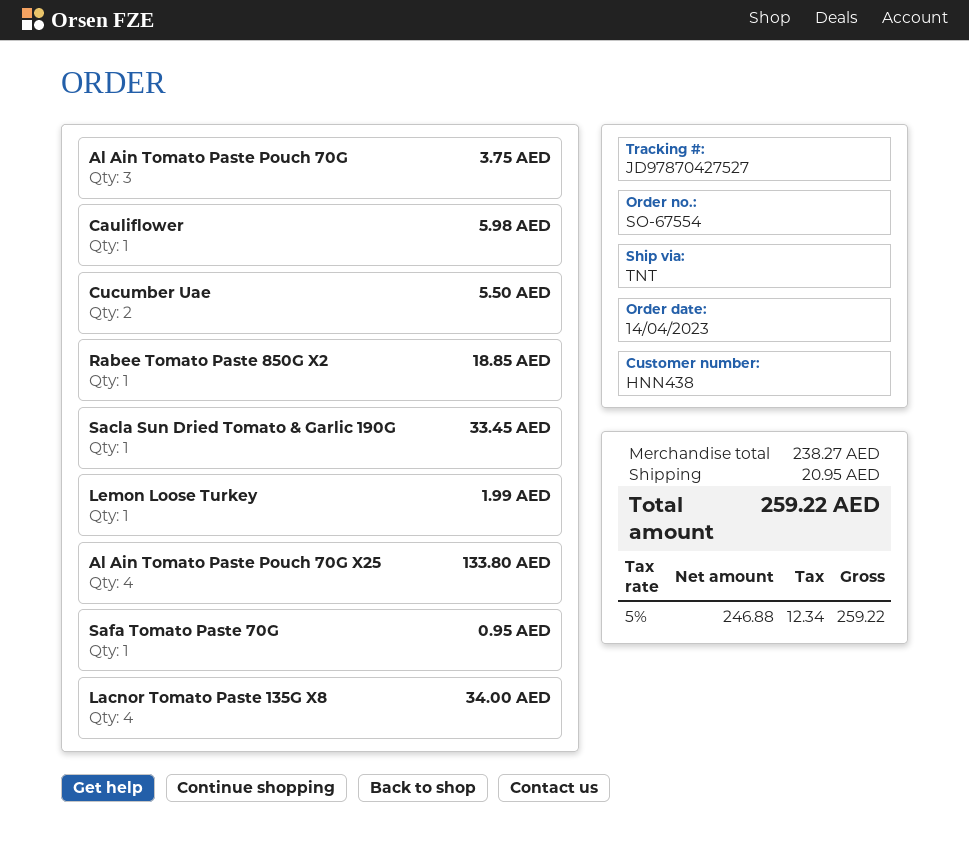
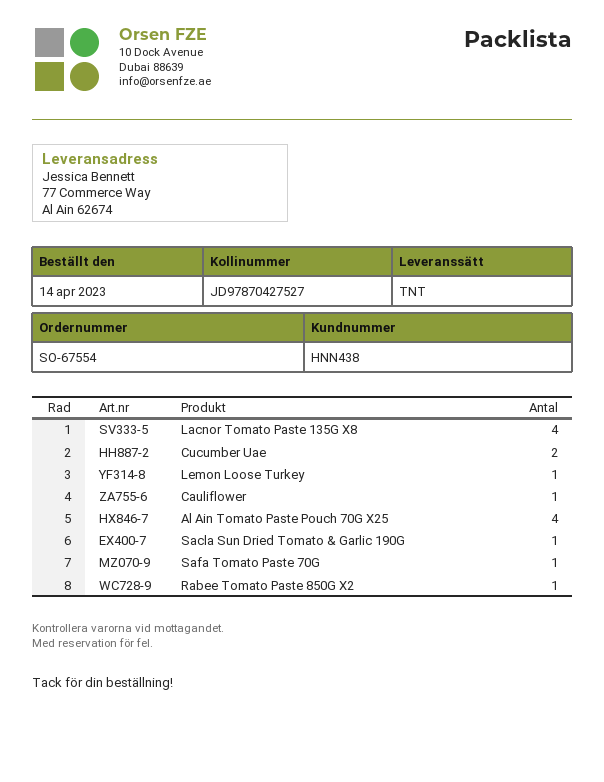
Al Ain Tomato Paste Pouch 70G: 3 -> none

